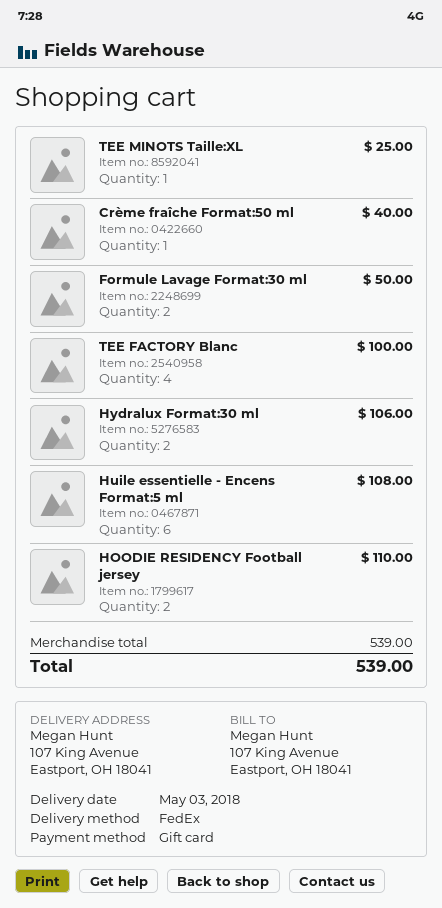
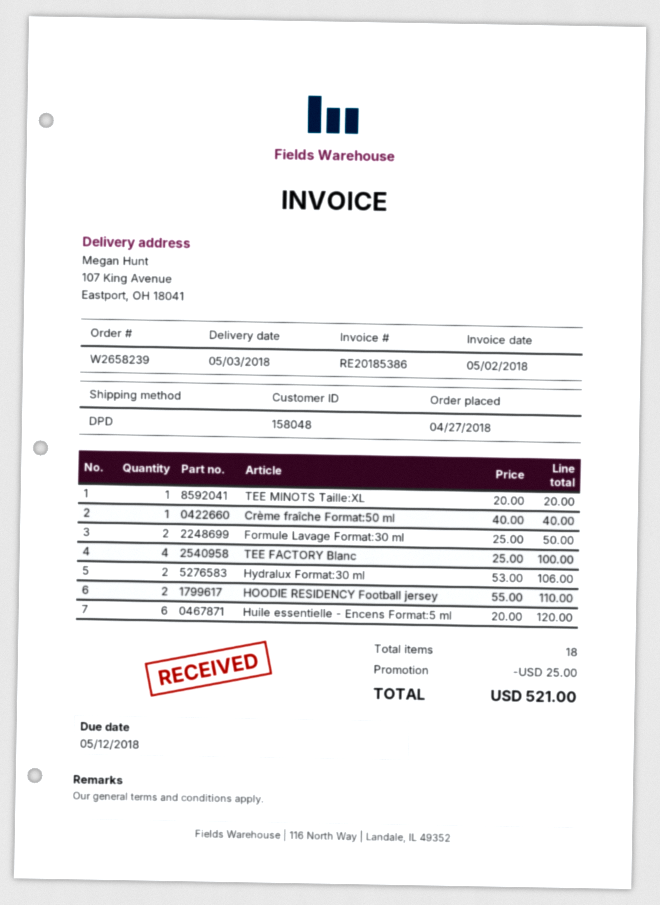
shipping method: FedEx -> DPD
TEE MINOTS Taille:XL: 1 for 25.00 -> 1 for 20.00
Huile essentielle - Encens Format:5 ml: 6 for 108.00 -> 6 for 120.00
discount: none -> 25.00
total: 539.00 -> 521.00

